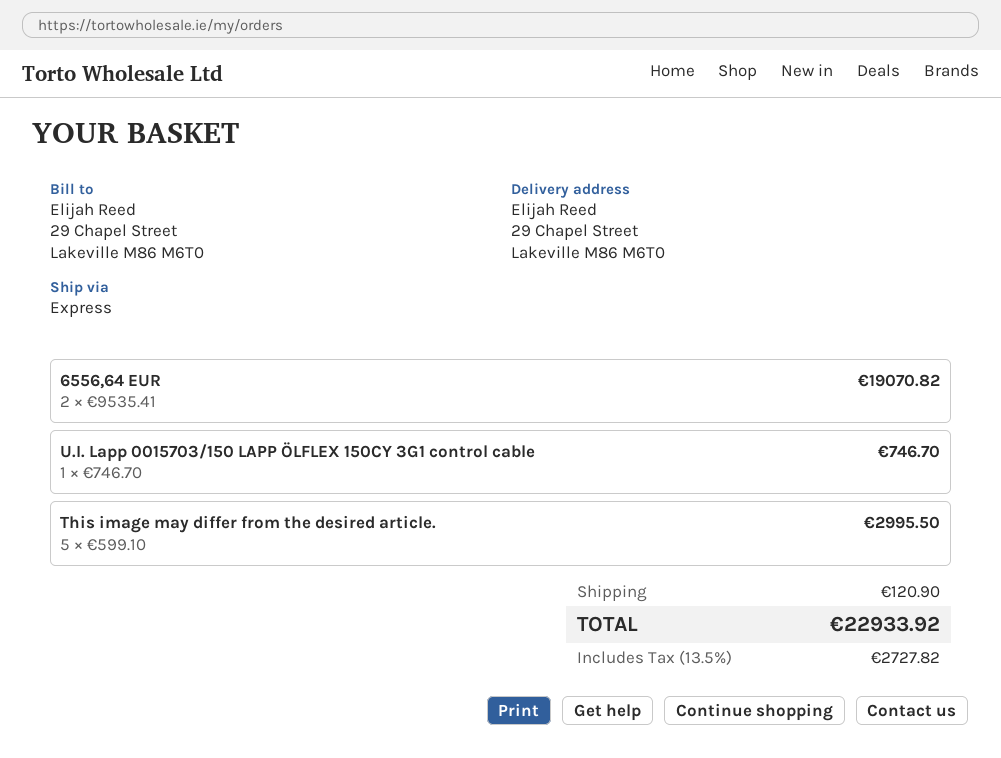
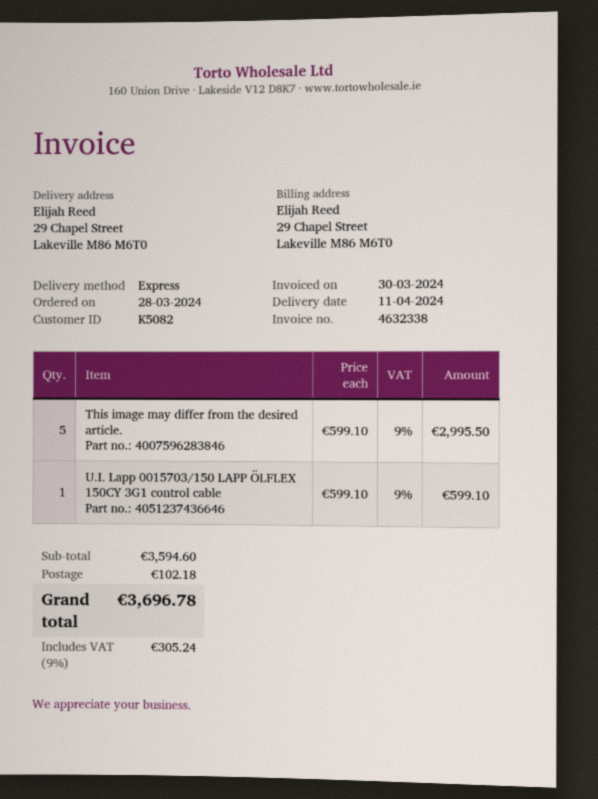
6556,64 EUR: 2 x 9535.41 = 19070.82 -> none
U.I. Lapp 0015703/150 LAPP ÖLFLEX 150CY 3G1 control cable: 1 x 746.70 = 746.70 -> 1 x 599.10 = 599.10
shipping: 120.90 -> 102.18
tax: 13.5% = 2727.82 -> 9% = 305.24
total: 22933.92 -> 3696.78

